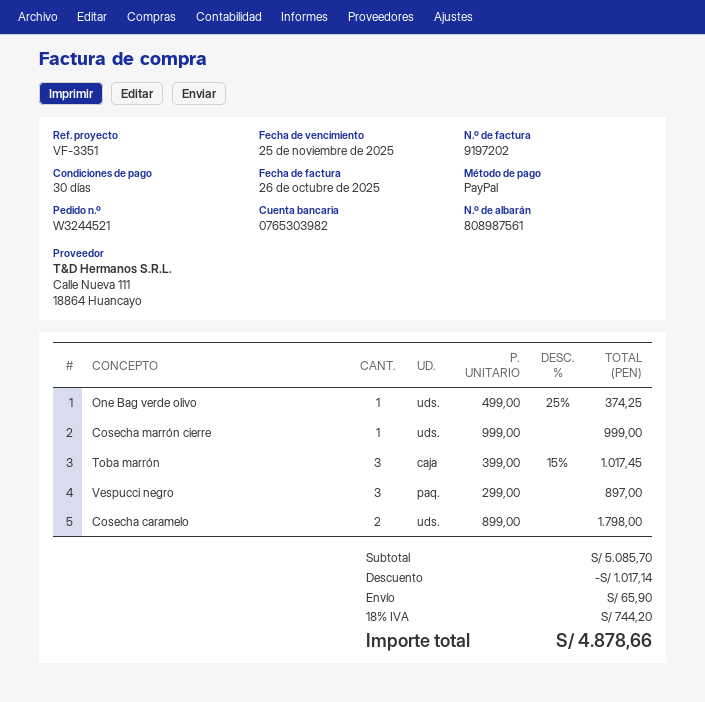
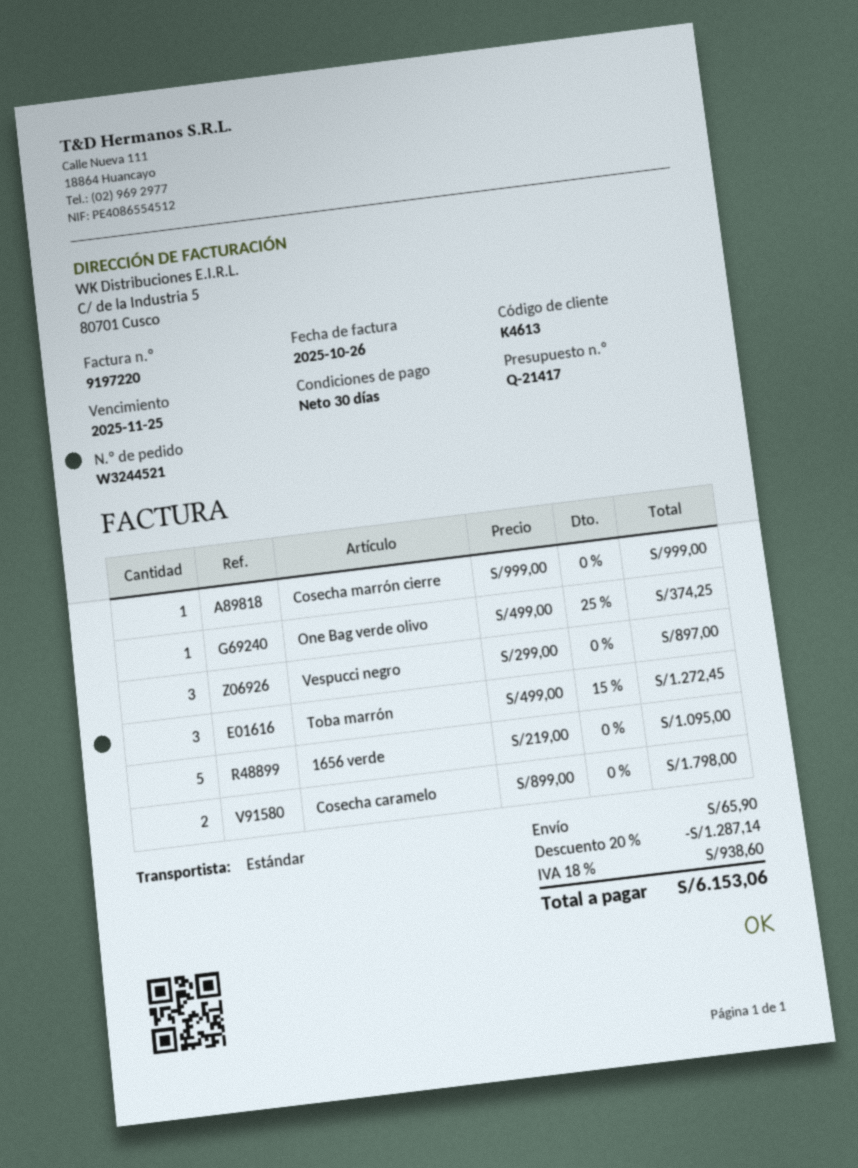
invoice number: 9197202 -> 9197220
Toba marrón: 3 x 399.00 - 15% = 1017.45 -> 3 x 499.00 - 15% = 1272.45
1656 verde: none -> 5 x 219.00 = 1095.00
discount: 1017.14 -> 1287.14
tax: 18% = 744.20 -> 18% = 938.60
total: 4878.66 -> 6153.06

